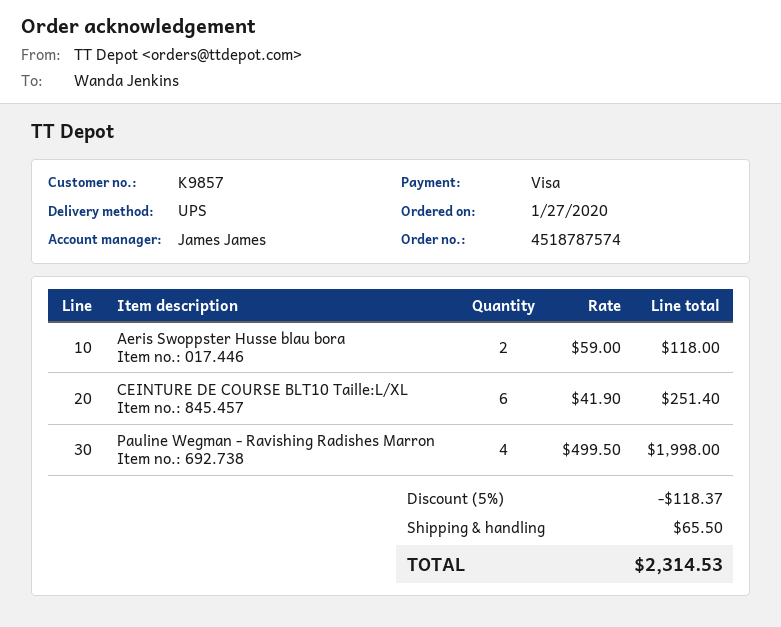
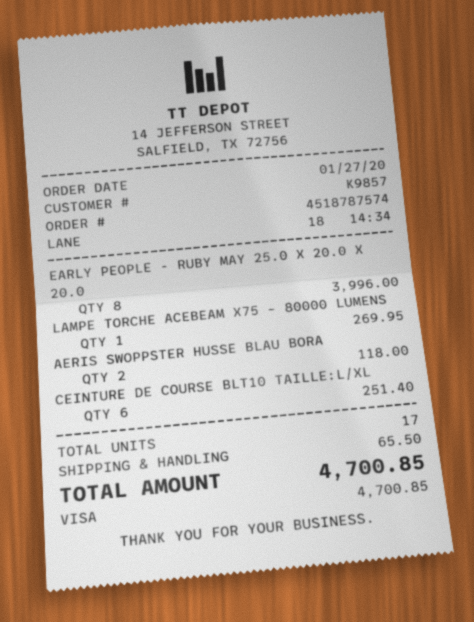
Pauline Wegman - Ravishing Radishes Marron: 4 for 1998.00 -> none
EARLY PEOPLE - RUBY MAY 25.0 X 20.0 X 20.0: none -> 8 for 3996.00
LAMPE TORCHE ACEBEAM X75 – 80000 LUMENS: none -> 1 for 269.95
discount: 5% = 118.37 -> none
total: 2314.53 -> 4700.85

